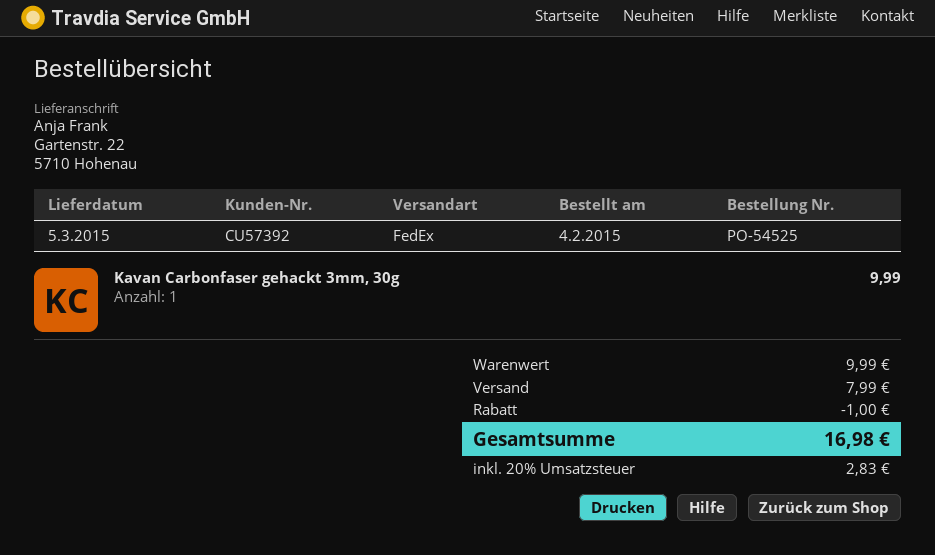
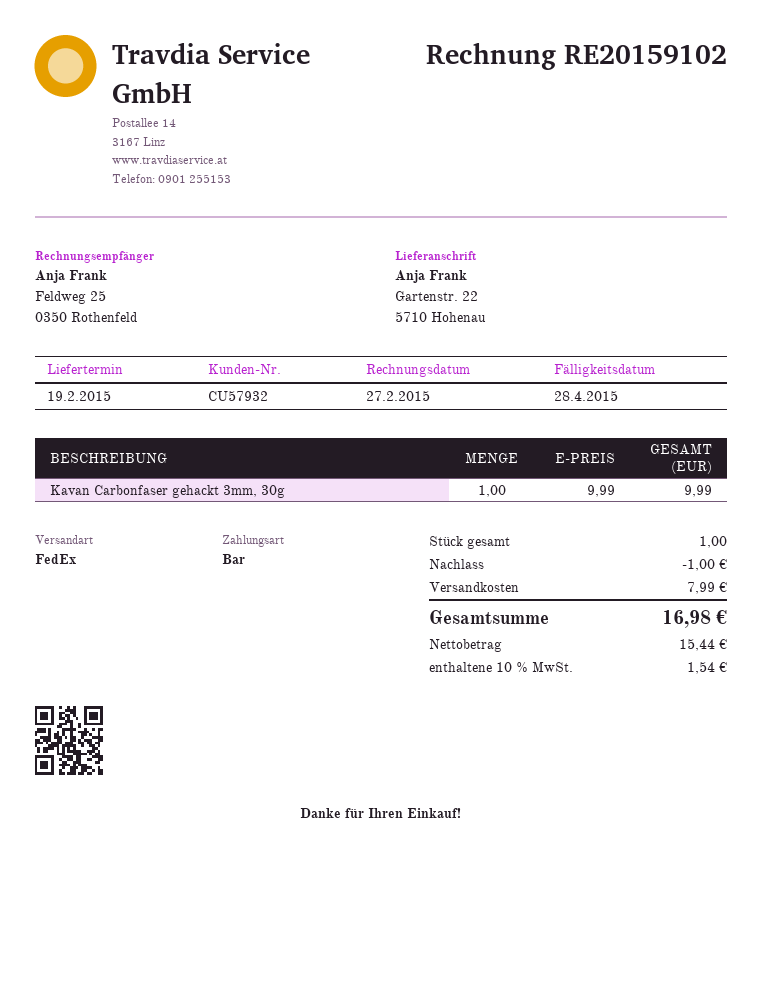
delivery date: 2015-03-05 -> 2015-02-19
customer number: CU57392 -> CU57932
tax: 20% = 2.83 -> 10% = 1.54

